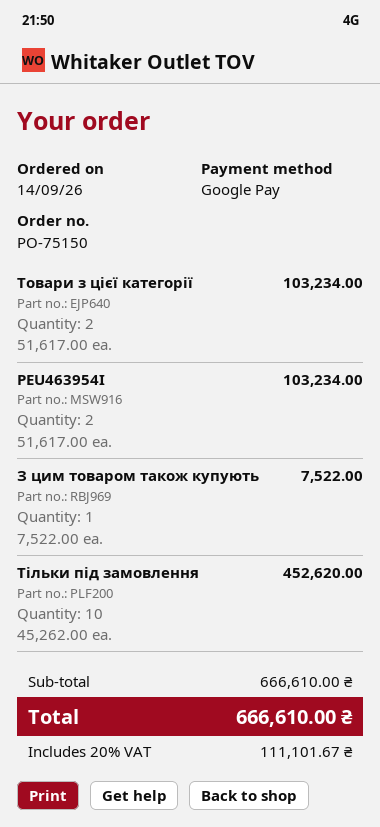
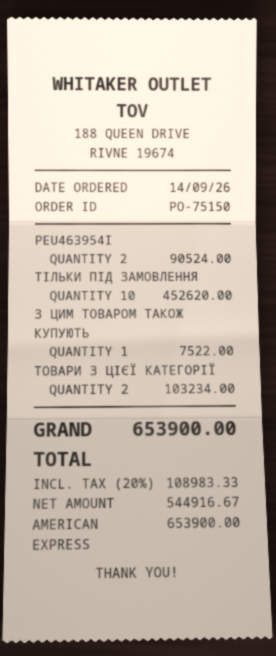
payment method: Google Pay -> American Express
PEU463954I: 2 for 103234.00 -> 2 for 90524.00
tax: 20% = 111101.67 -> 20% = 108983.33
total: 666610.00 -> 653900.00

